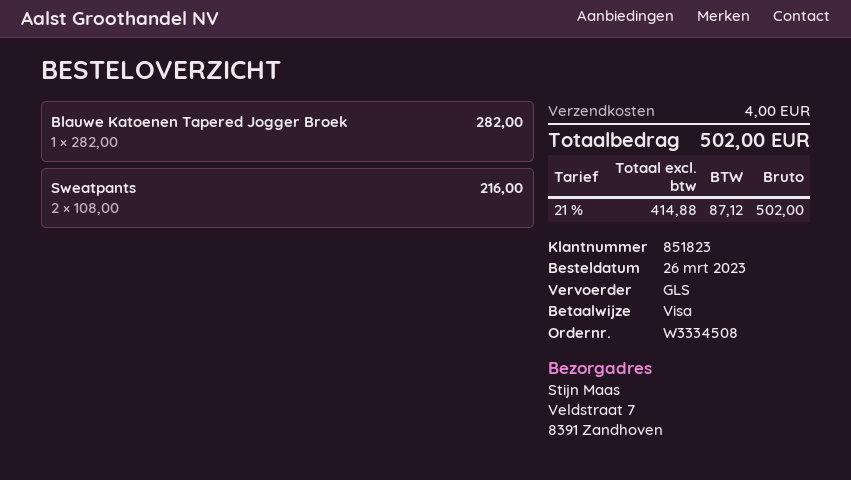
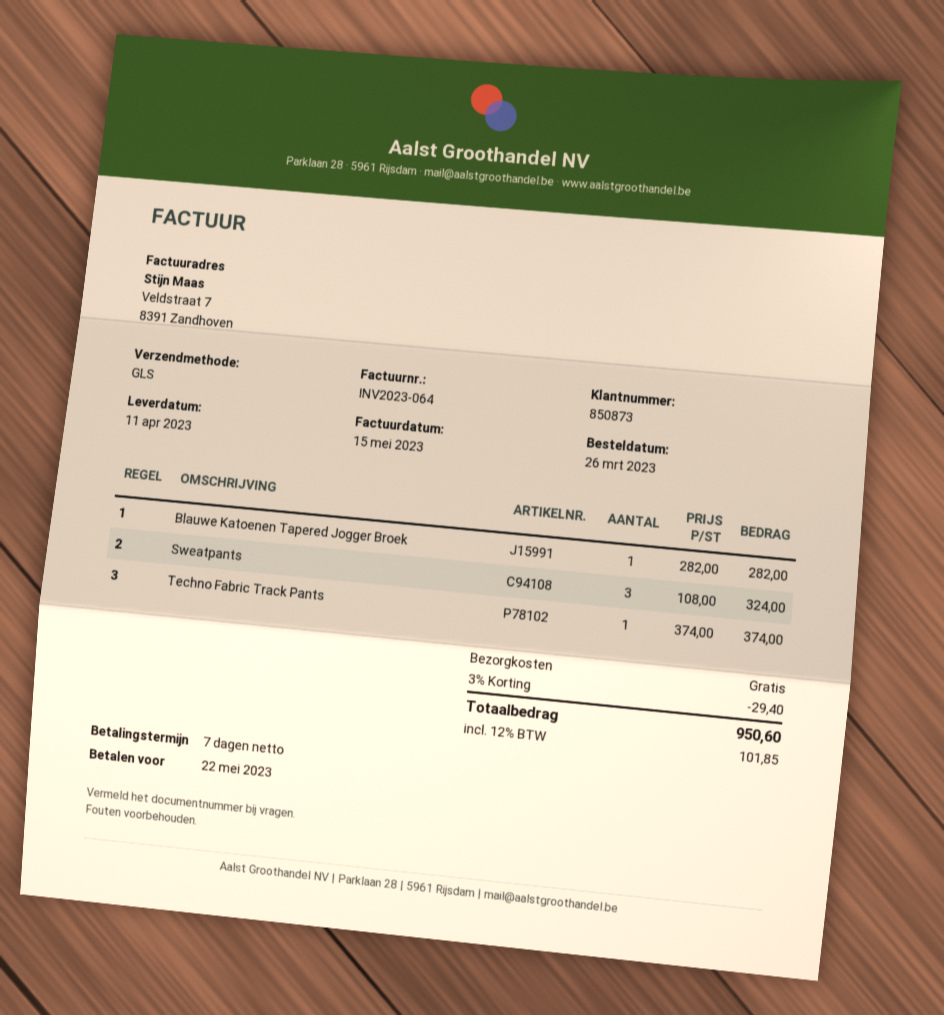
customer number: 851823 -> 850873
Sweatpants: 2 x 108.00 = 216.00 -> 3 x 108.00 = 324.00
Techno Fabric Track Pants: none -> 1 x 374.00 = 374.00
discount: none -> 3% = 29.40
shipping: 4.00 -> 0.00
tax: 21% = 87.12 -> 12% = 101.85
total: 502.00 -> 950.60

